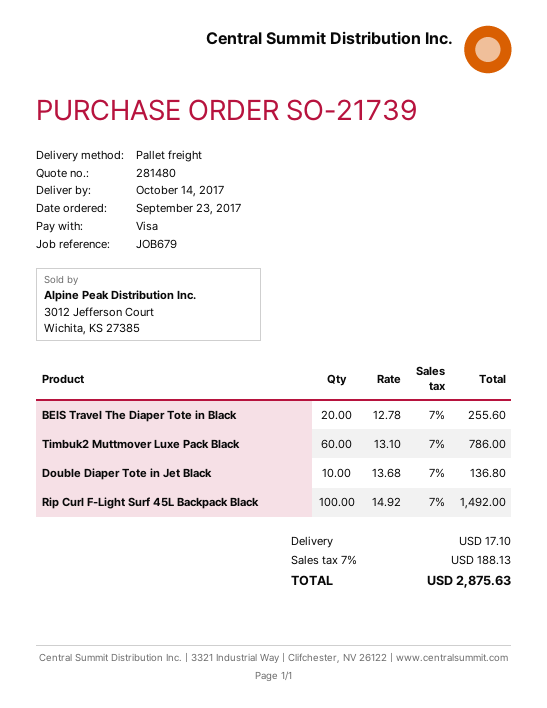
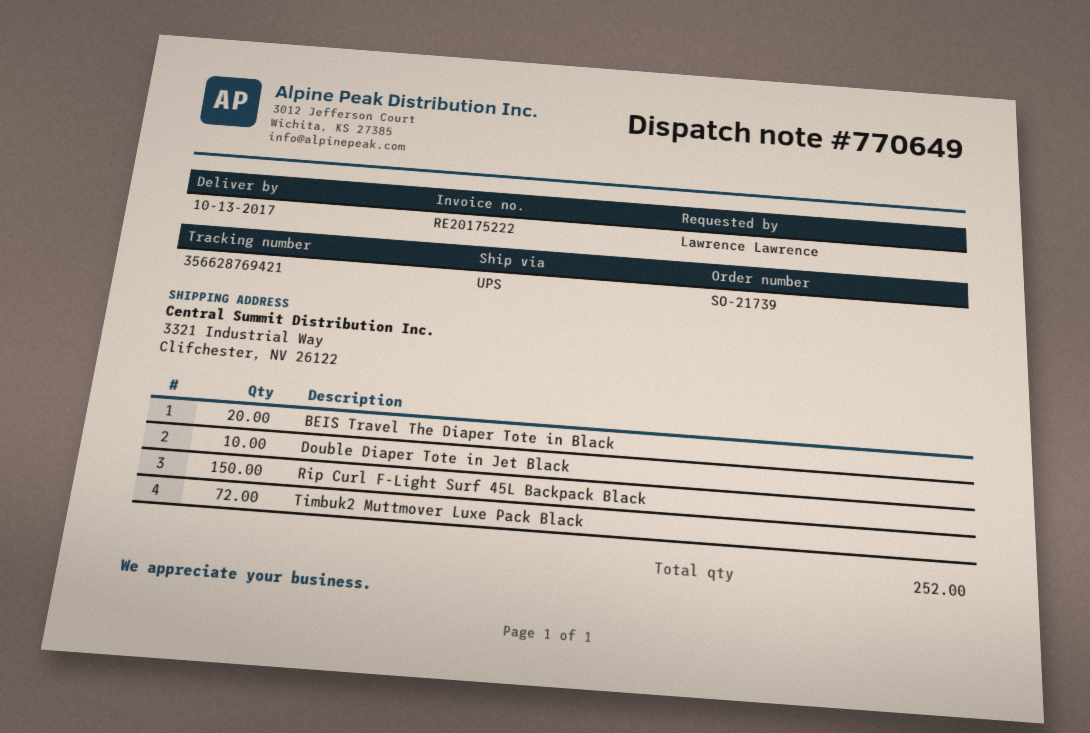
delivery date: 2017-10-14 -> 2017-10-13
shipping method: pallet freight -> UPS
Timbuk2 Muttmover Luxe Pack Black: 60 -> 72
Rip Curl F-Light Surf 45L Backpack Black: 100 -> 150

